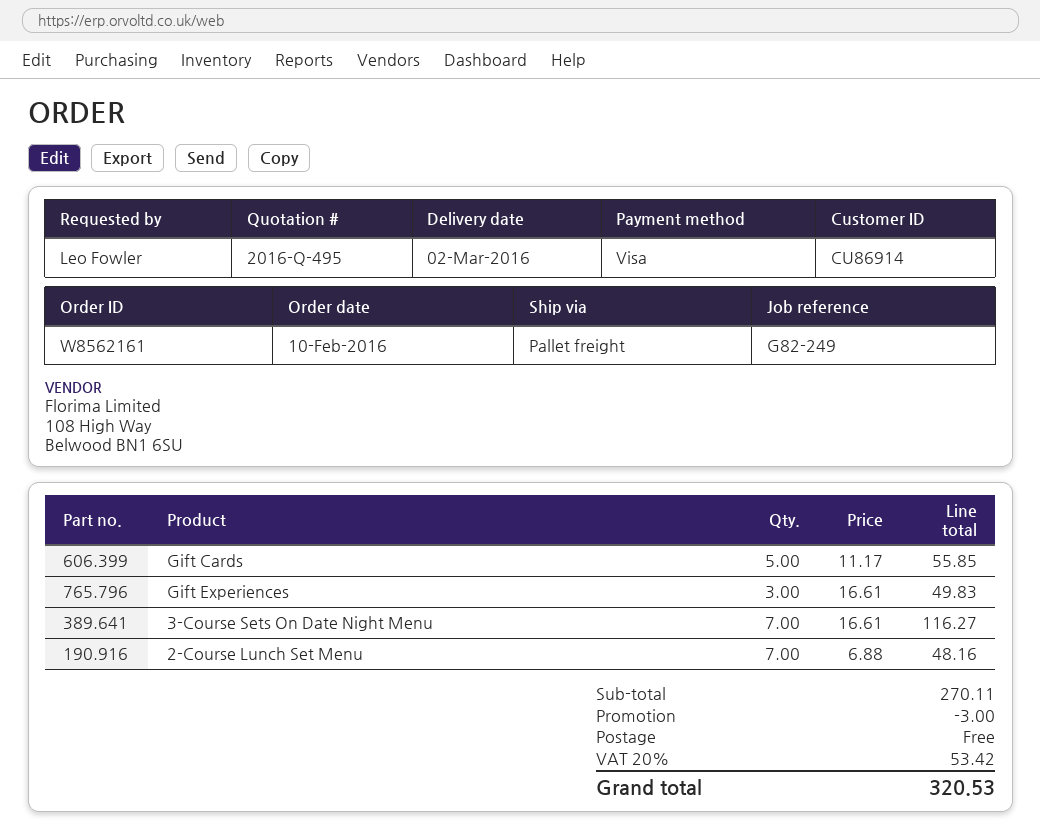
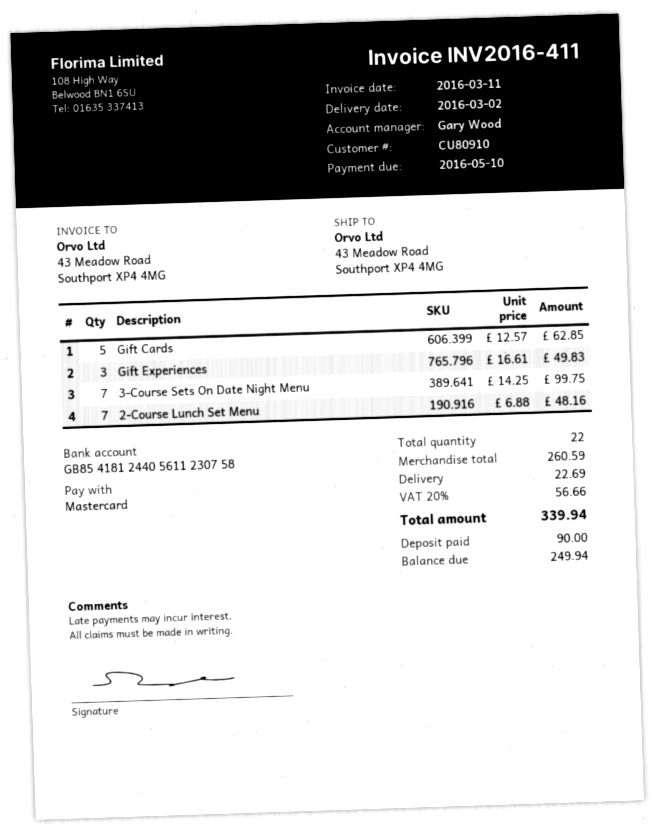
customer number: CU86914 -> CU80910
payment method: Visa -> Mastercard
Gift Cards: 5 x 11.17 = 55.85 -> 5 x 12.57 = 62.85
3-Course Sets On Date Night Menu: 7 x 16.61 = 116.27 -> 7 x 14.25 = 99.75
subtotal: 270.11 -> 260.59
discount: 3.00 -> none
shipping: 0.00 -> 22.69
tax: 20% = 53.42 -> 20% = 56.66
total: 320.53 -> 339.94

